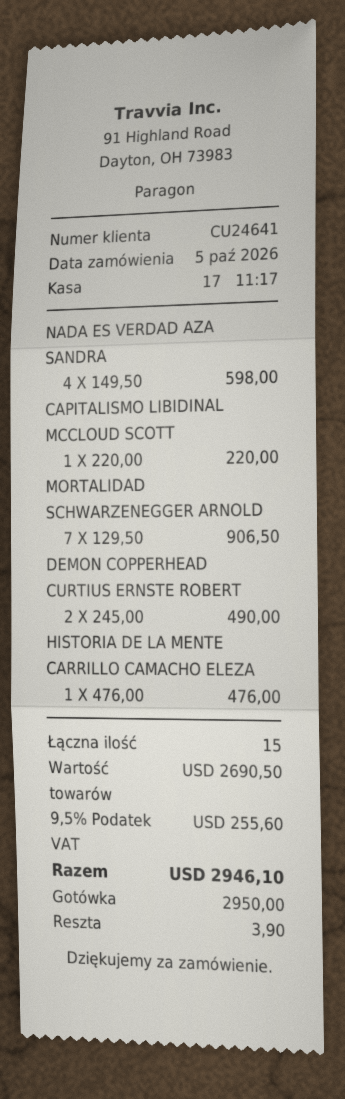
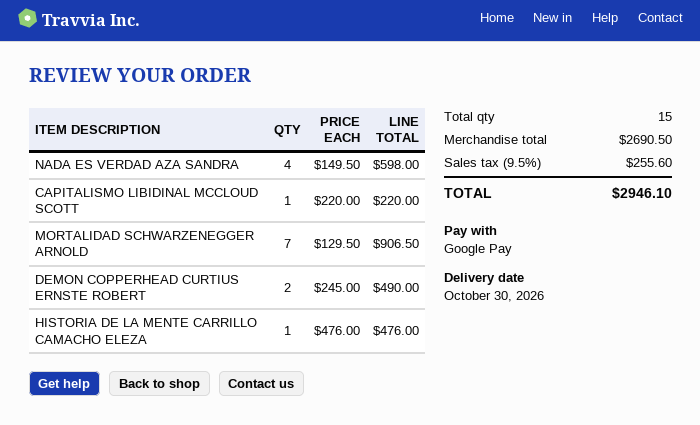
payment method: cash -> Google Pay

